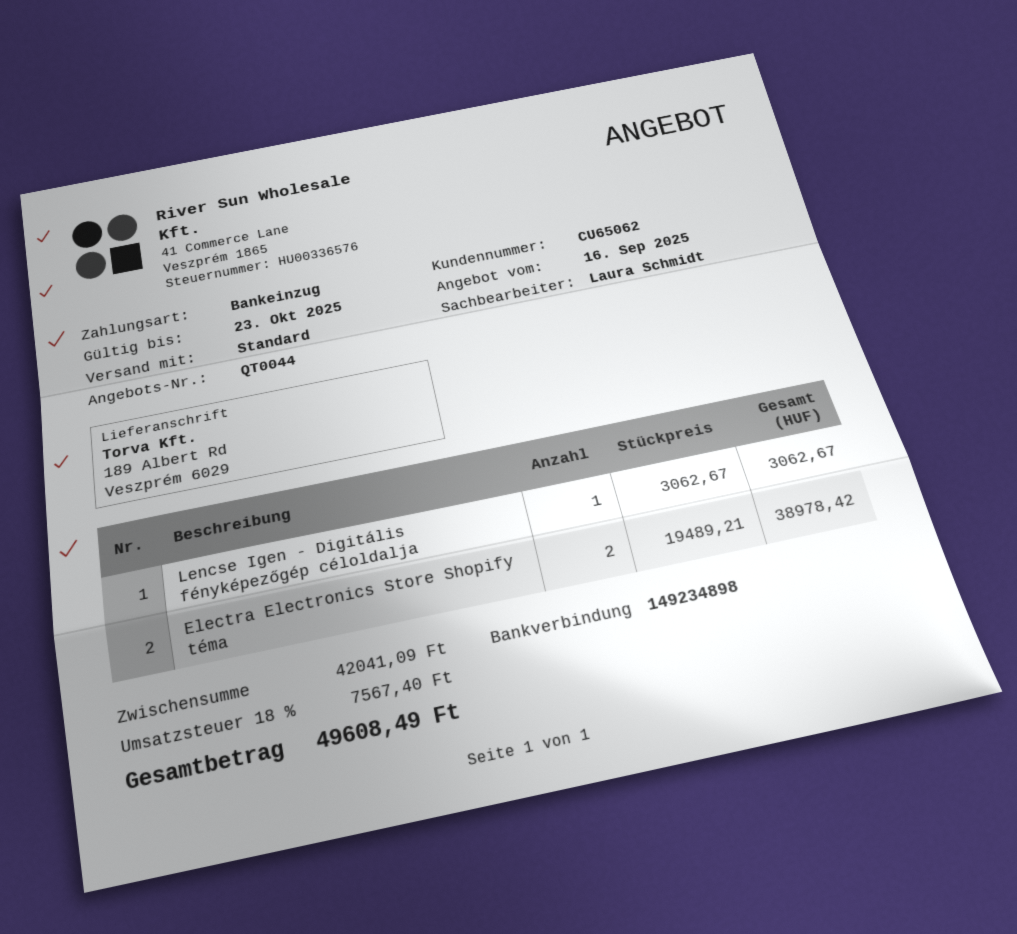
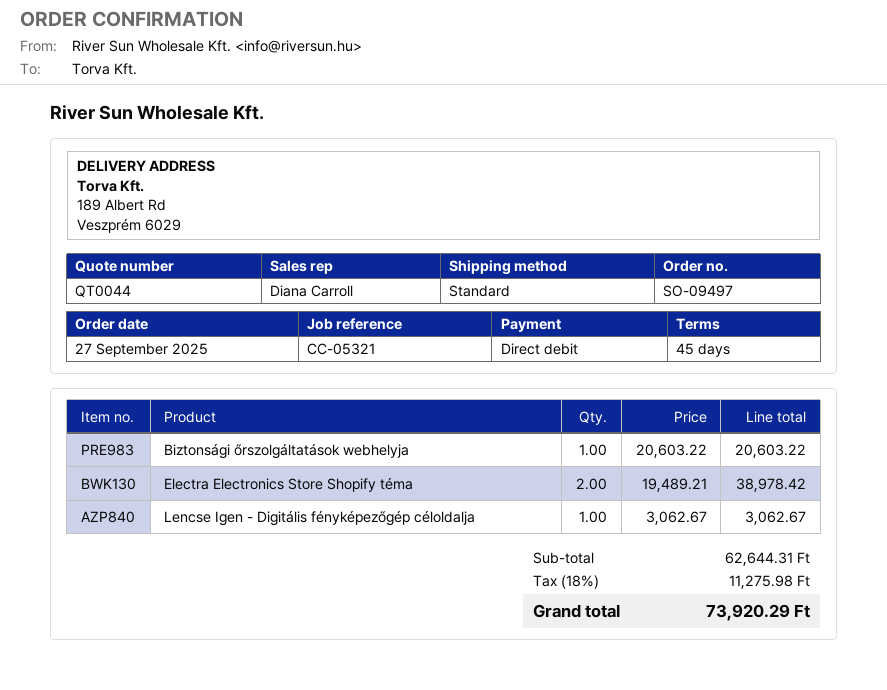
sales rep: Laura Schmidt -> Diana Carroll
Biztonsági őrszolgáltatások webhelyja: none -> 1 x 20603.22 = 20603.22
subtotal: 42041.09 -> 62644.31
tax: 18% = 7567.40 -> 18% = 11275.98
total: 49608.49 -> 73920.29

